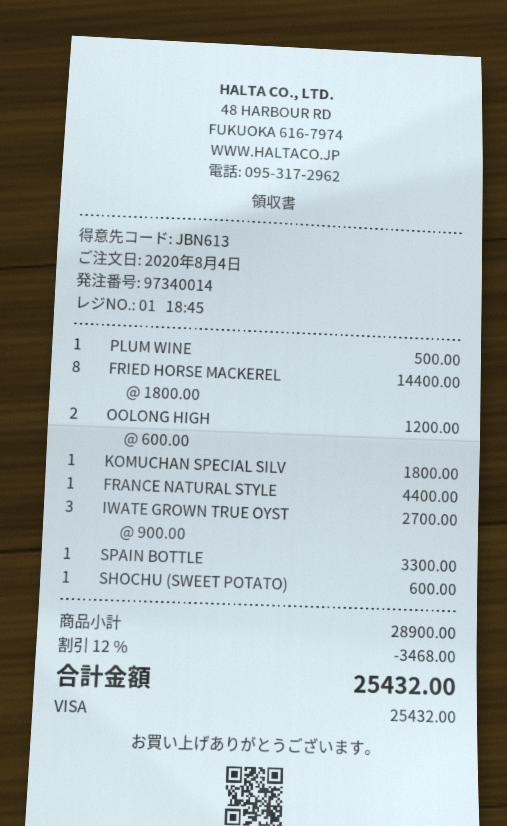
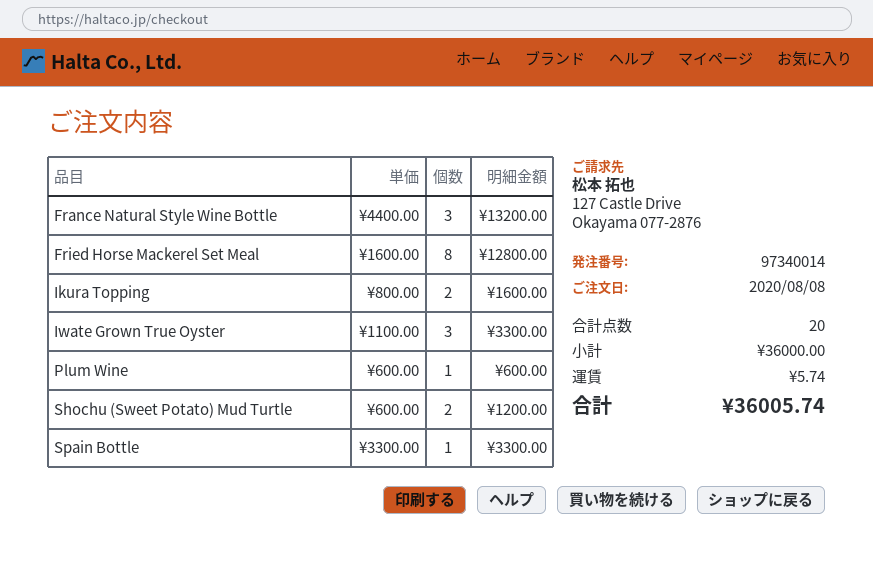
order date: 2020-08-04 -> 2020-08-08
PLUM WINE: 1 x 500.00 = 500.00 -> 1 x 600.00 = 600.00
FRIED HORSE MACKEREL: 8 x 1800.00 = 14400.00 -> 8 x 1600.00 = 12800.00
OOLONG HIGH: 2 x 600.00 = 1200.00 -> none
KOMUCHAN SPECIAL SILV: 1 x 1800.00 = 1800.00 -> none
FRANCE NATURAL STYLE: 1 x 4400.00 = 4400.00 -> 3 x 4400.00 = 13200.00
IWATE GROWN TRUE OYST: 3 x 900.00 = 2700.00 -> 3 x 1100.00 = 3300.00
SHOCHU (SWEET POTATO): 1 x 600.00 = 600.00 -> 2 x 600.00 = 1200.00
Ikura Topping: none -> 2 x 800.00 = 1600.00
subtotal: 28900.00 -> 36000.00
discount: 12% = 3468.00 -> none
shipping: none -> 5.74
total: 25432.00 -> 36005.74

